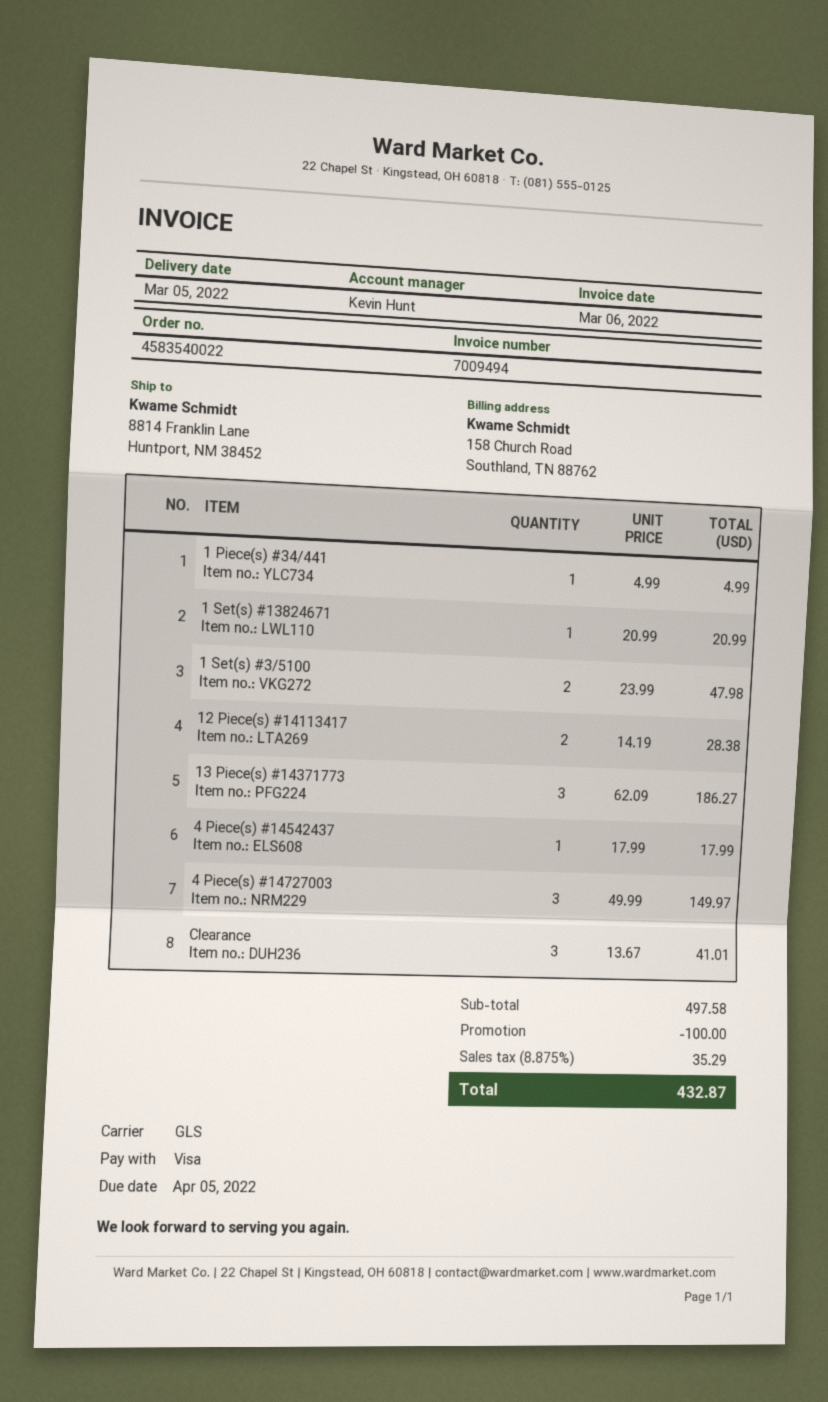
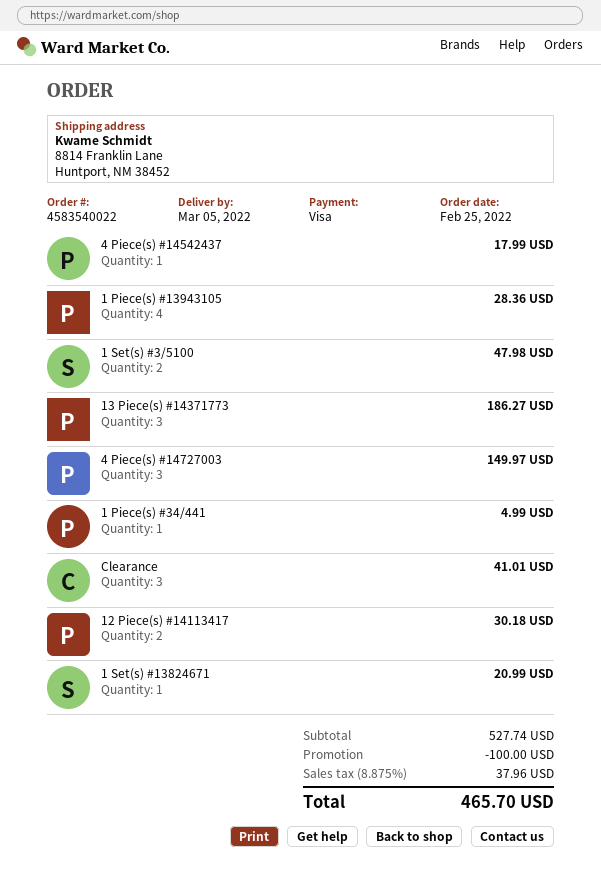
12 Piece(s) #14113417: 2 for 28.38 -> 2 for 30.18
1 Piece(s) #13943105: none -> 4 for 28.36
subtotal: 497.58 -> 527.74
tax: 8.875% = 35.29 -> 8.875% = 37.96
total: 432.87 -> 465.70

